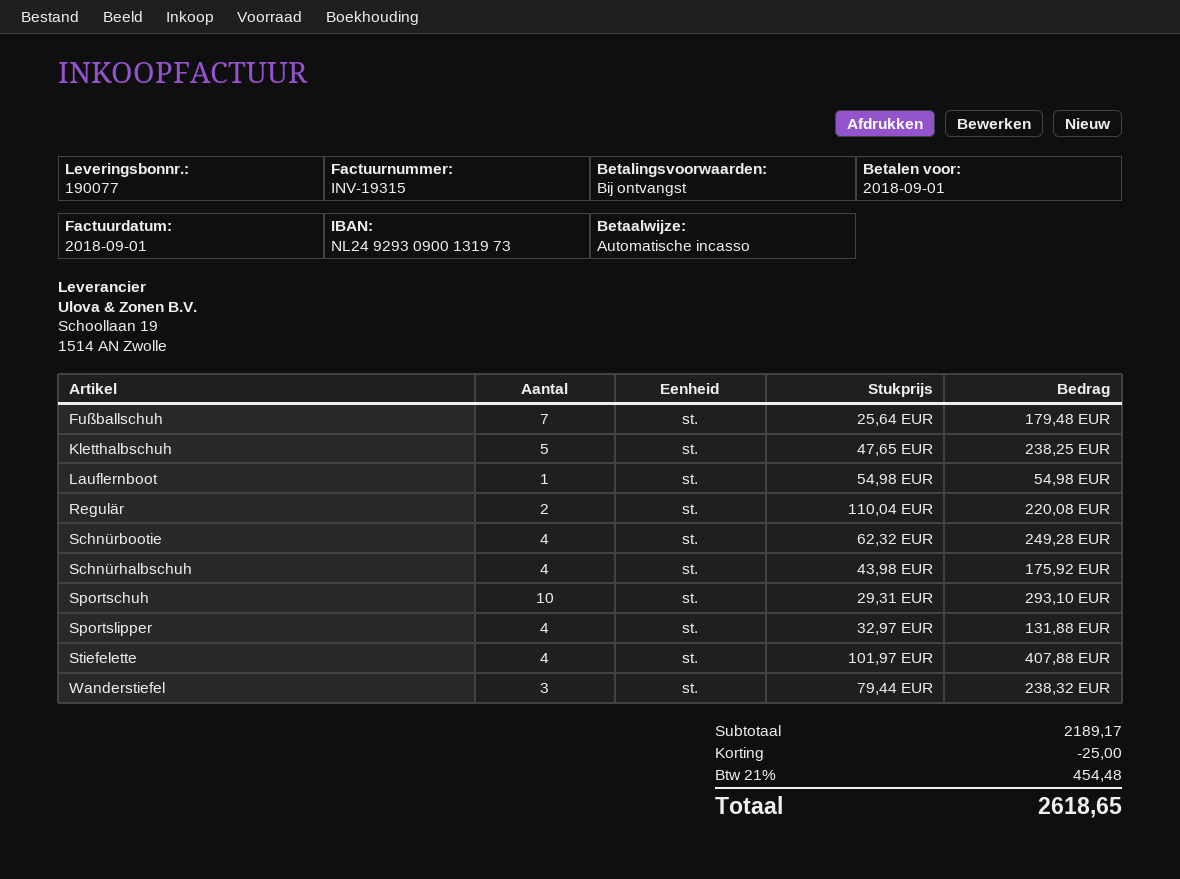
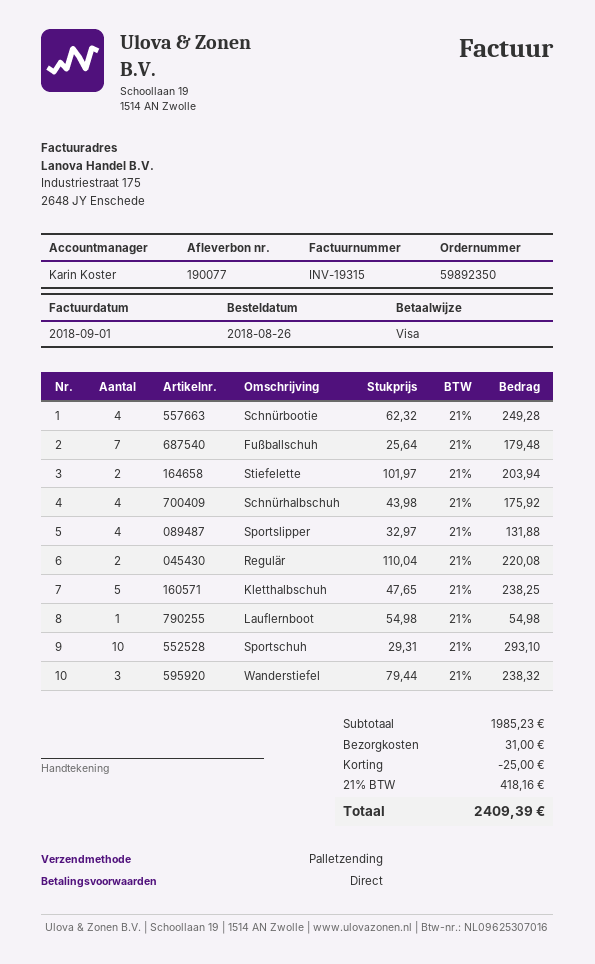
payment method: direct debit -> Visa
Stiefelette: 4 x 101.97 = 407.88 -> 2 x 101.97 = 203.94
subtotal: 2189.17 -> 1985.23
shipping: none -> 31.00
tax: 21% = 454.48 -> 21% = 418.16
total: 2618.65 -> 2409.39

